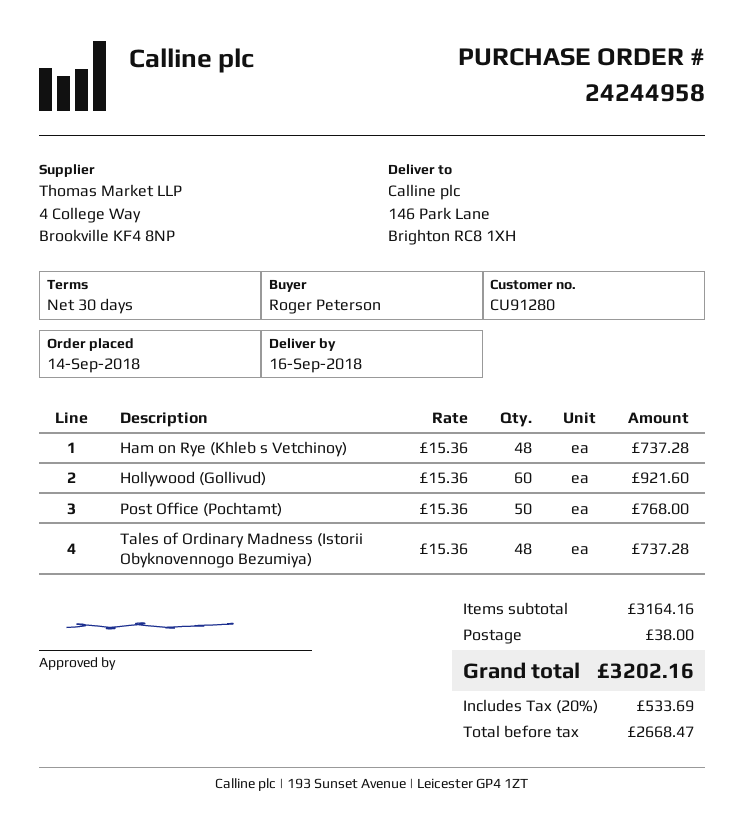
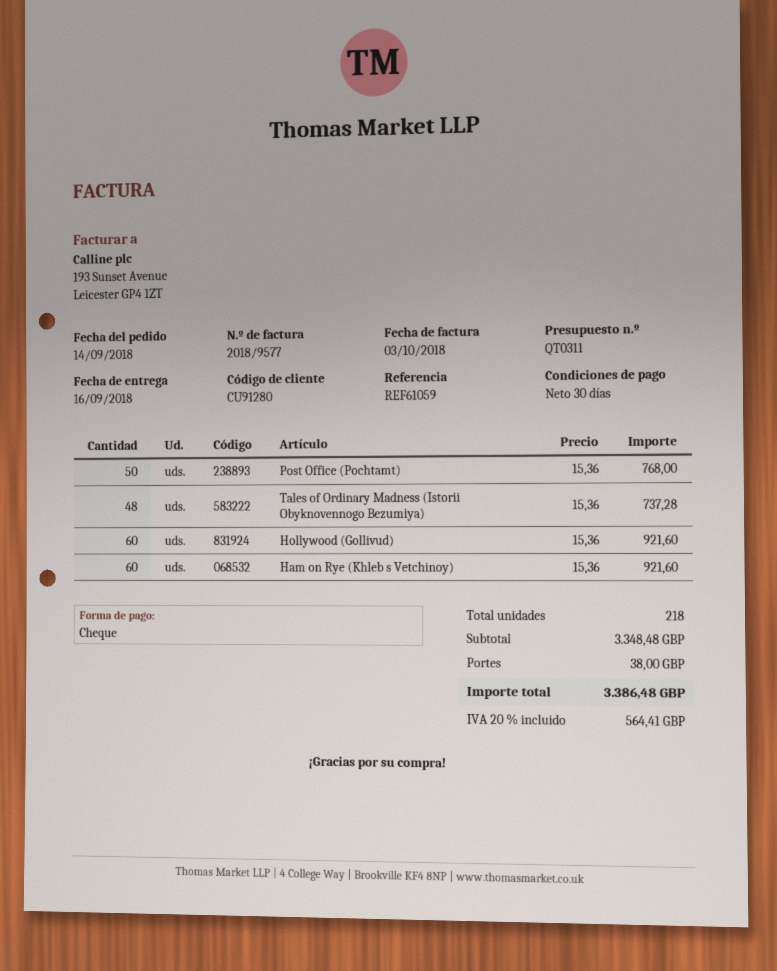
Ham on Rye (Khleb s Vetchinoy): 48 x 15.36 = 737.28 -> 60 x 15.36 = 921.60
subtotal: 3164.16 -> 3348.48
tax: 20% = 533.69 -> 20% = 564.41
total: 3202.16 -> 3386.48

